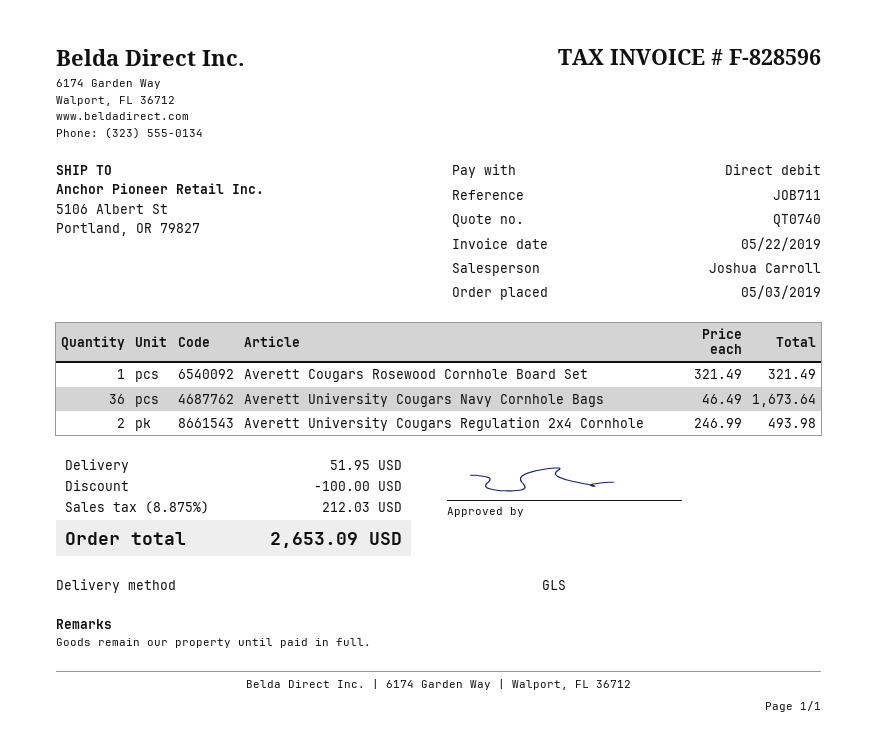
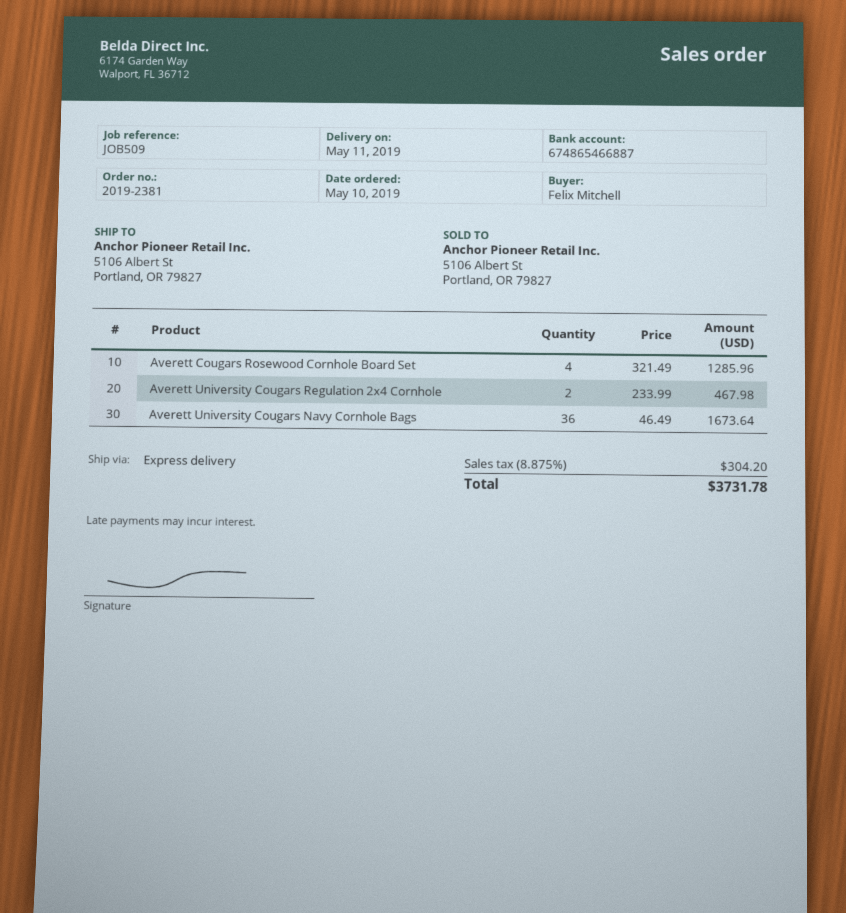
order date: 2019-05-03 -> 2019-05-10
reference: JOB711 -> JOB509
shipping method: GLS -> express
Averett Cougars Rosewood Cornhole Board Set: 1 x 321.49 = 321.49 -> 4 x 321.49 = 1285.96
Averett University Cougars Regulation 2x4 Cornhole: 2 x 246.99 = 493.98 -> 2 x 233.99 = 467.98
discount: 100.00 -> none
shipping: 51.95 -> none
tax: 8.875% = 212.03 -> 8.875% = 304.20
total: 2653.09 -> 3731.78

